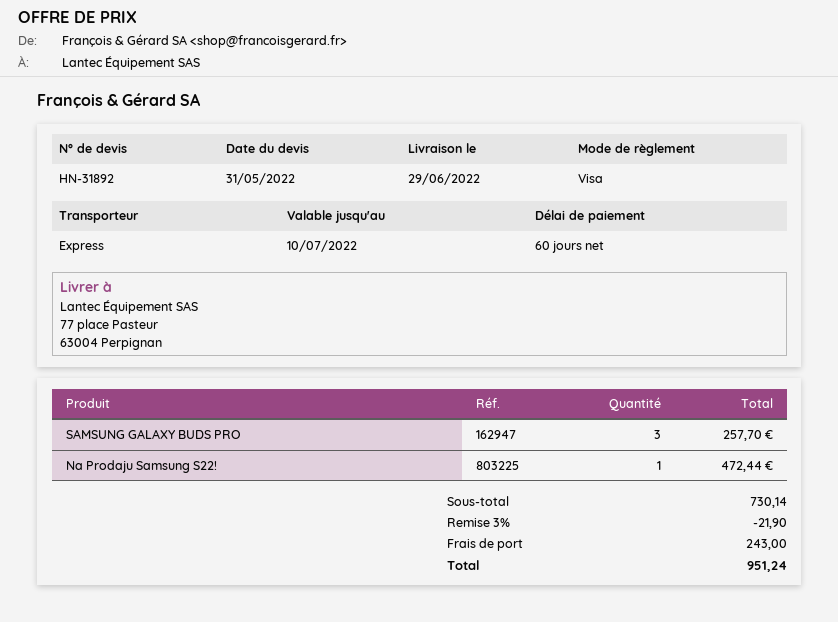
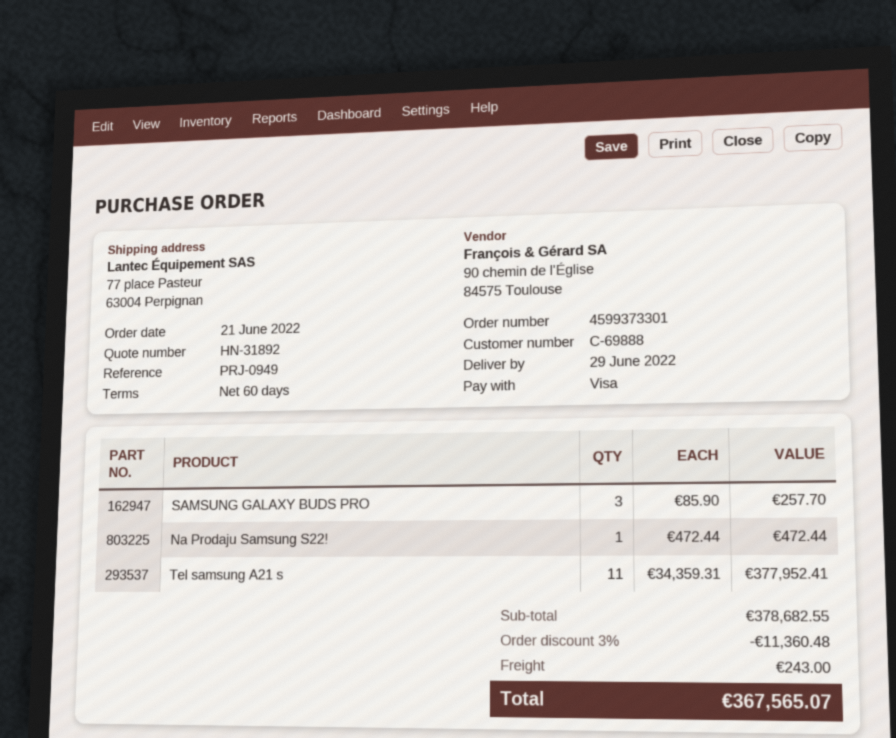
Tel samsung A21 s: none -> 11 for 377952.41
subtotal: 730.14 -> 378682.55
discount: 3% = 21.90 -> 3% = 11360.48
total: 951.24 -> 367565.07

